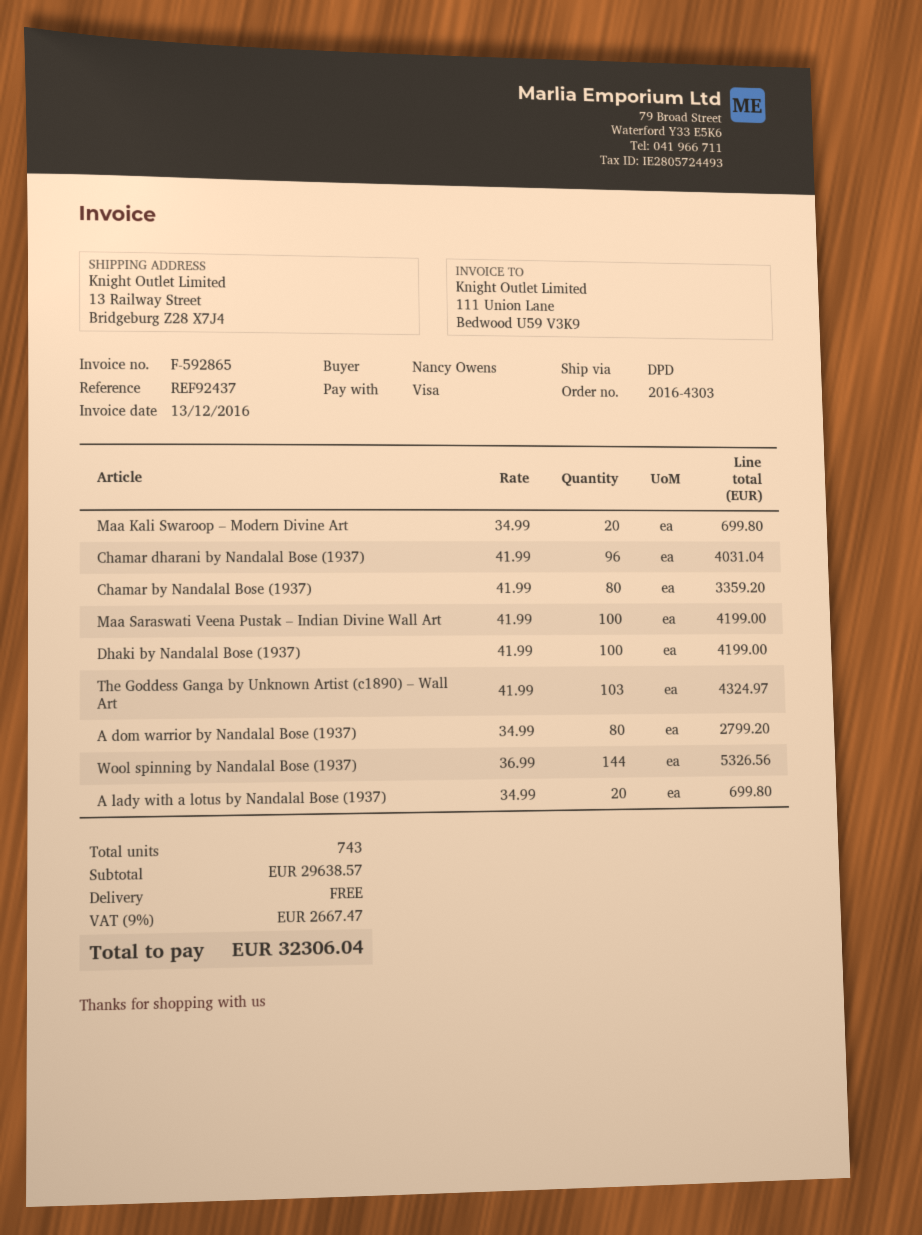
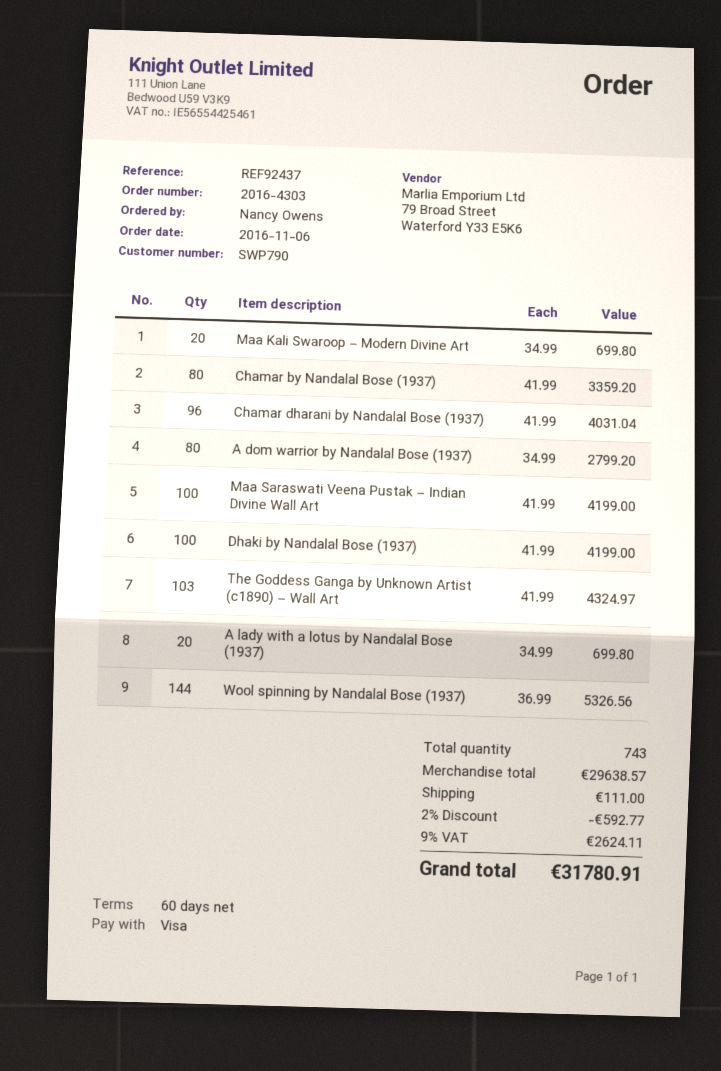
discount: none -> 2% = 592.77
shipping: 0.00 -> 111.00
tax: 9% = 2667.47 -> 9% = 2624.11
total: 32306.04 -> 31780.91

